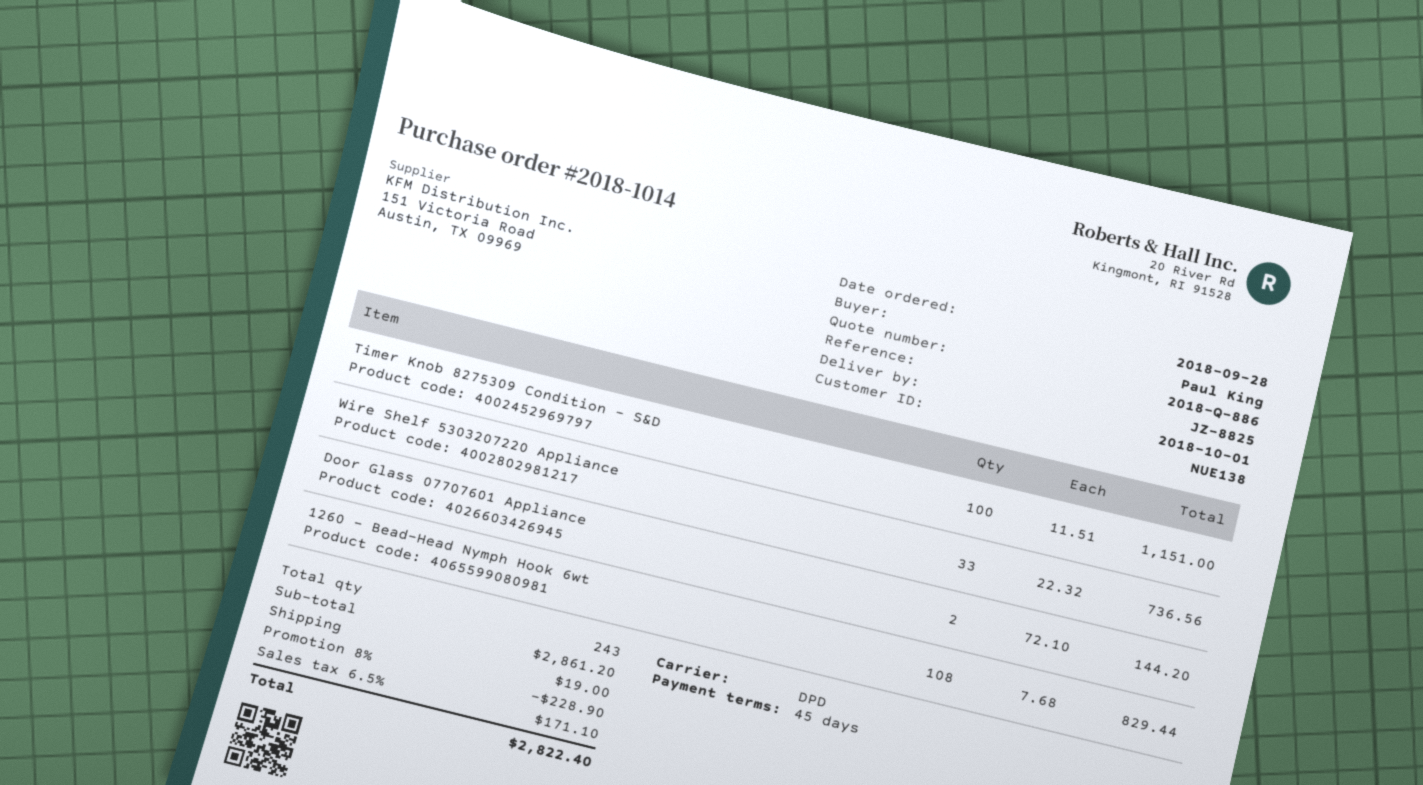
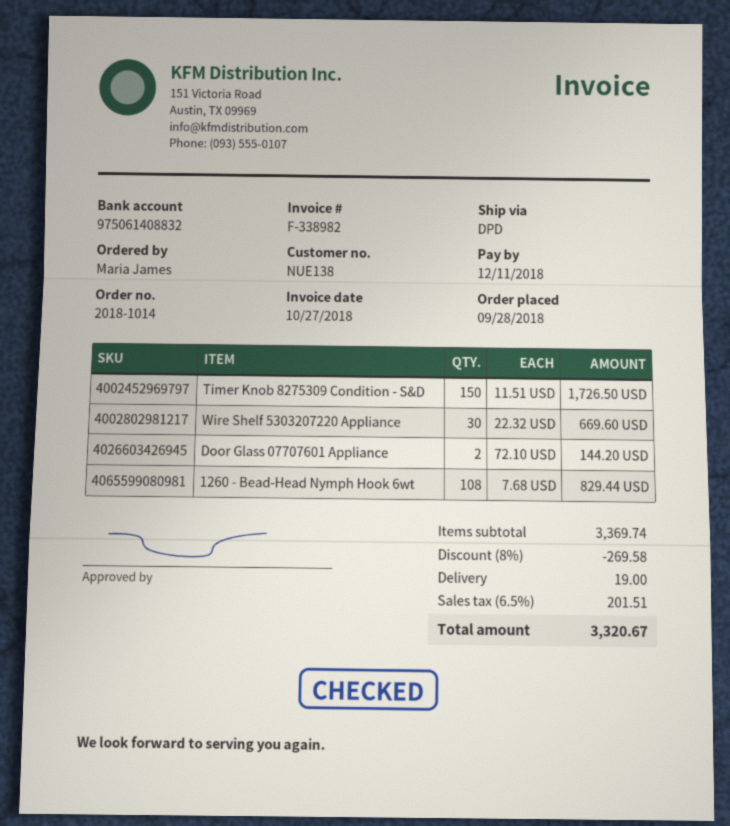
ordered by: Paul King -> Maria James
Timer Knob 8275309 Condition - S&D: 100 x 11.51 = 1151.00 -> 150 x 11.51 = 1726.50
Wire Shelf 5303207220 Appliance: 33 x 22.32 = 736.56 -> 30 x 22.32 = 669.60
subtotal: 2861.20 -> 3369.74
discount: 8% = 228.90 -> 8% = 269.58
tax: 6.5% = 171.10 -> 6.5% = 201.51
total: 2822.40 -> 3320.67

